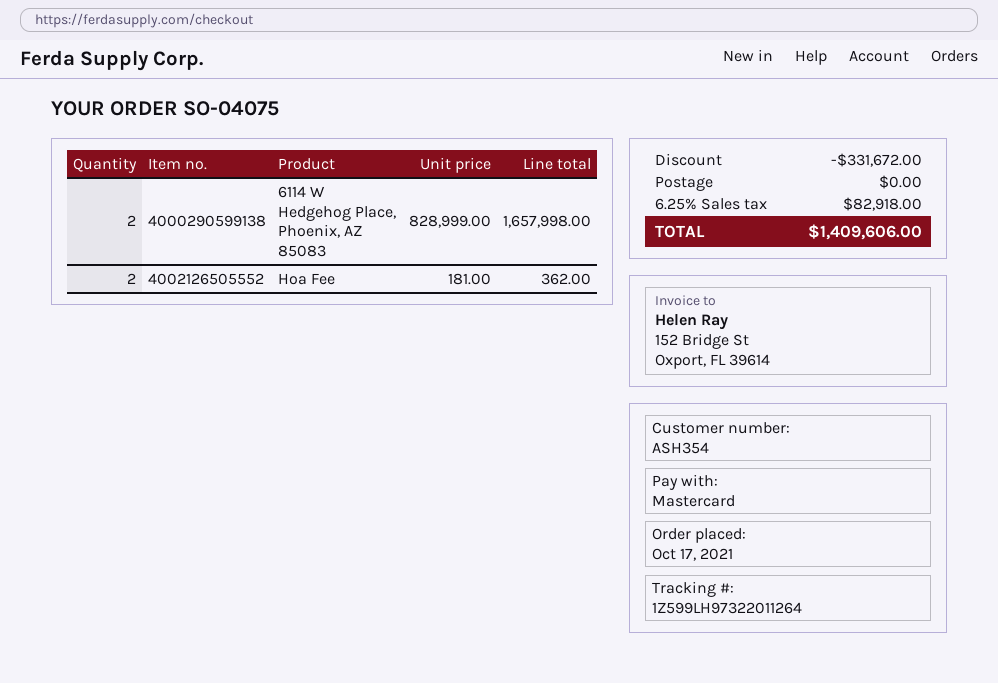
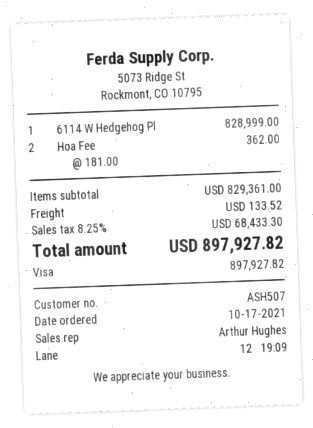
customer number: ASH354 -> ASH507
payment method: Mastercard -> Visa
6114 W Hedgehog Place, Phoenix, AZ 85083: 2 x 828999.00 = 1657998.00 -> 1 x 828999.00 = 828999.00
discount: 331672.00 -> none
shipping: 0.00 -> 133.52
tax: 6.25% = 82918.00 -> 8.25% = 68433.30
total: 1409606.00 -> 897927.82

